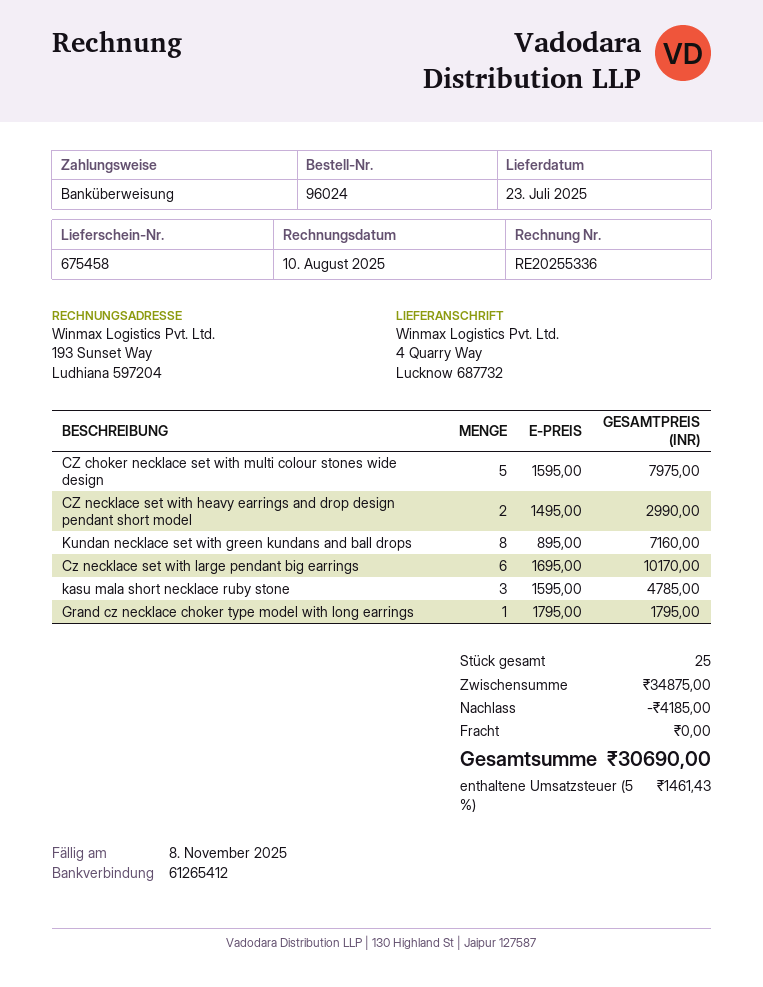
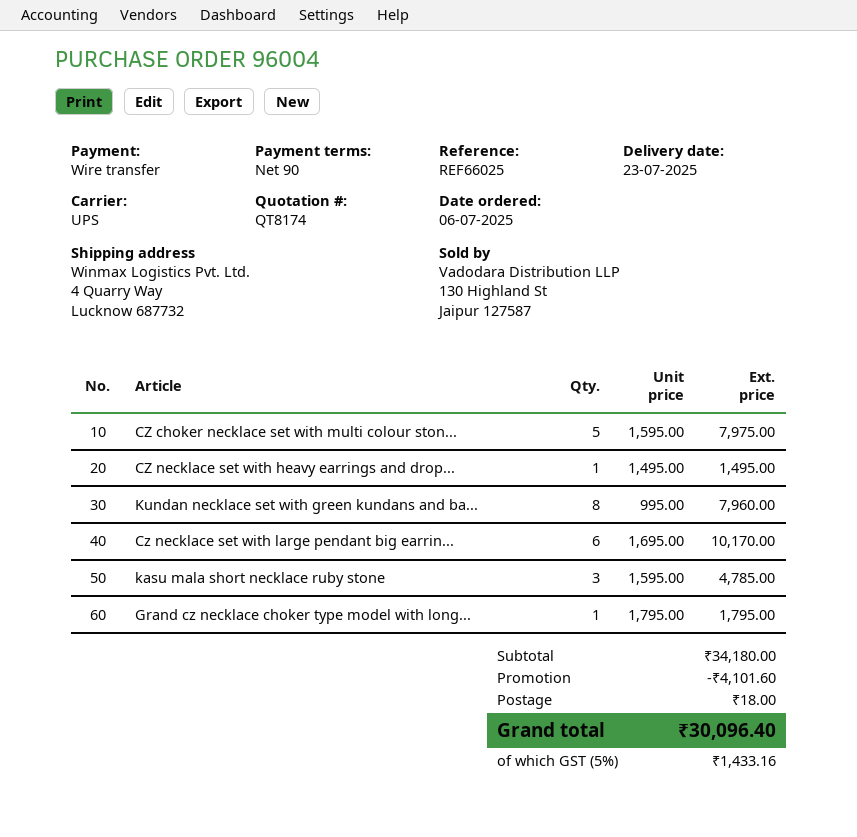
order number: 96024 -> 96004
CZ necklace set with heavy earrings and drop design pendant short model: 2 x 1495.00 = 2990.00 -> 1 x 1495.00 = 1495.00
Kundan necklace set with green kundans and ball drops: 8 x 895.00 = 7160.00 -> 8 x 995.00 = 7960.00
subtotal: 34875.00 -> 34180.00
discount: 4185.00 -> 4101.60
shipping: 0.00 -> 18.00
tax: 5% = 1461.43 -> 5% = 1433.16
total: 30690.00 -> 30096.40

